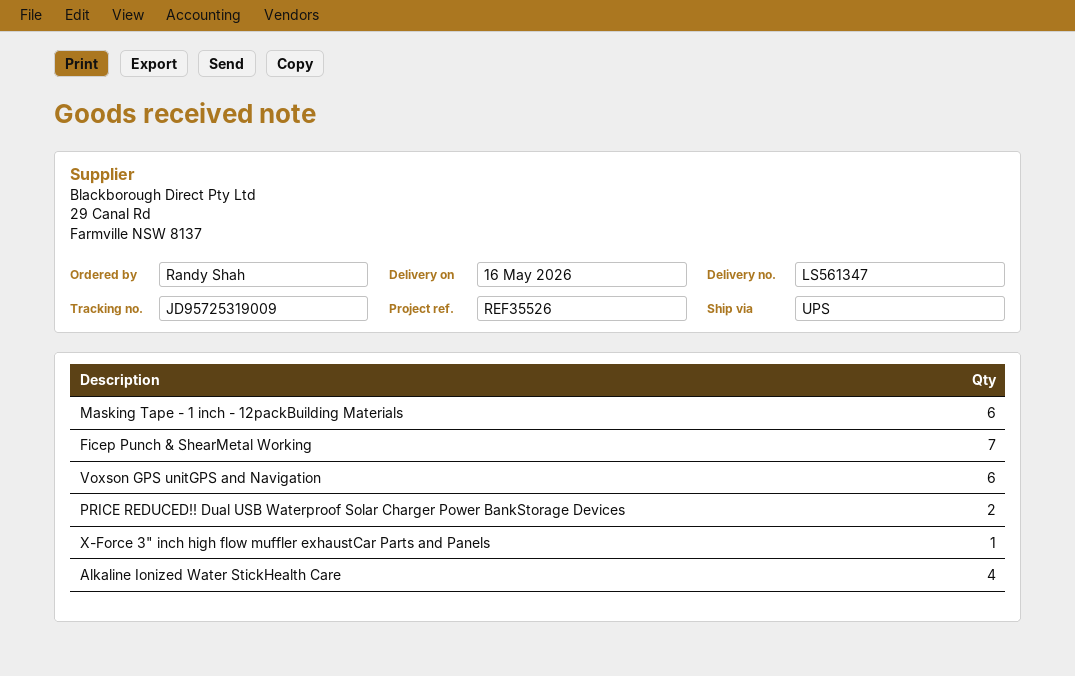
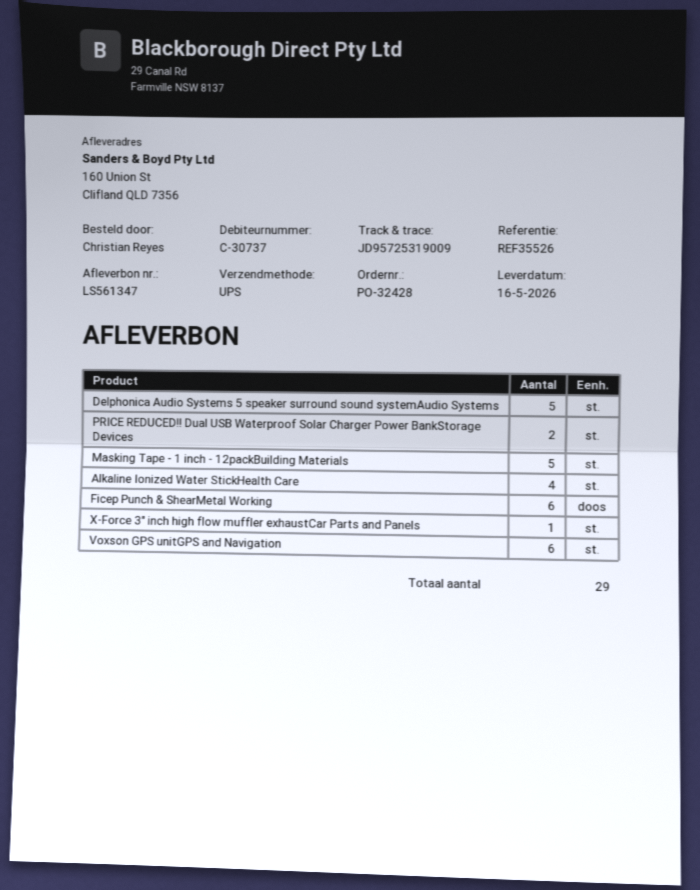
ordered by: Randy Shah -> Christian Reyes
Masking Tape - 1 inch - 12packBuilding Materials: 6 -> 5
Ficep Punch & ShearMetal Working: 7 -> 6
Delphonica Audio Systems 5 speaker surround sound systemAudio Systems: none -> 5

